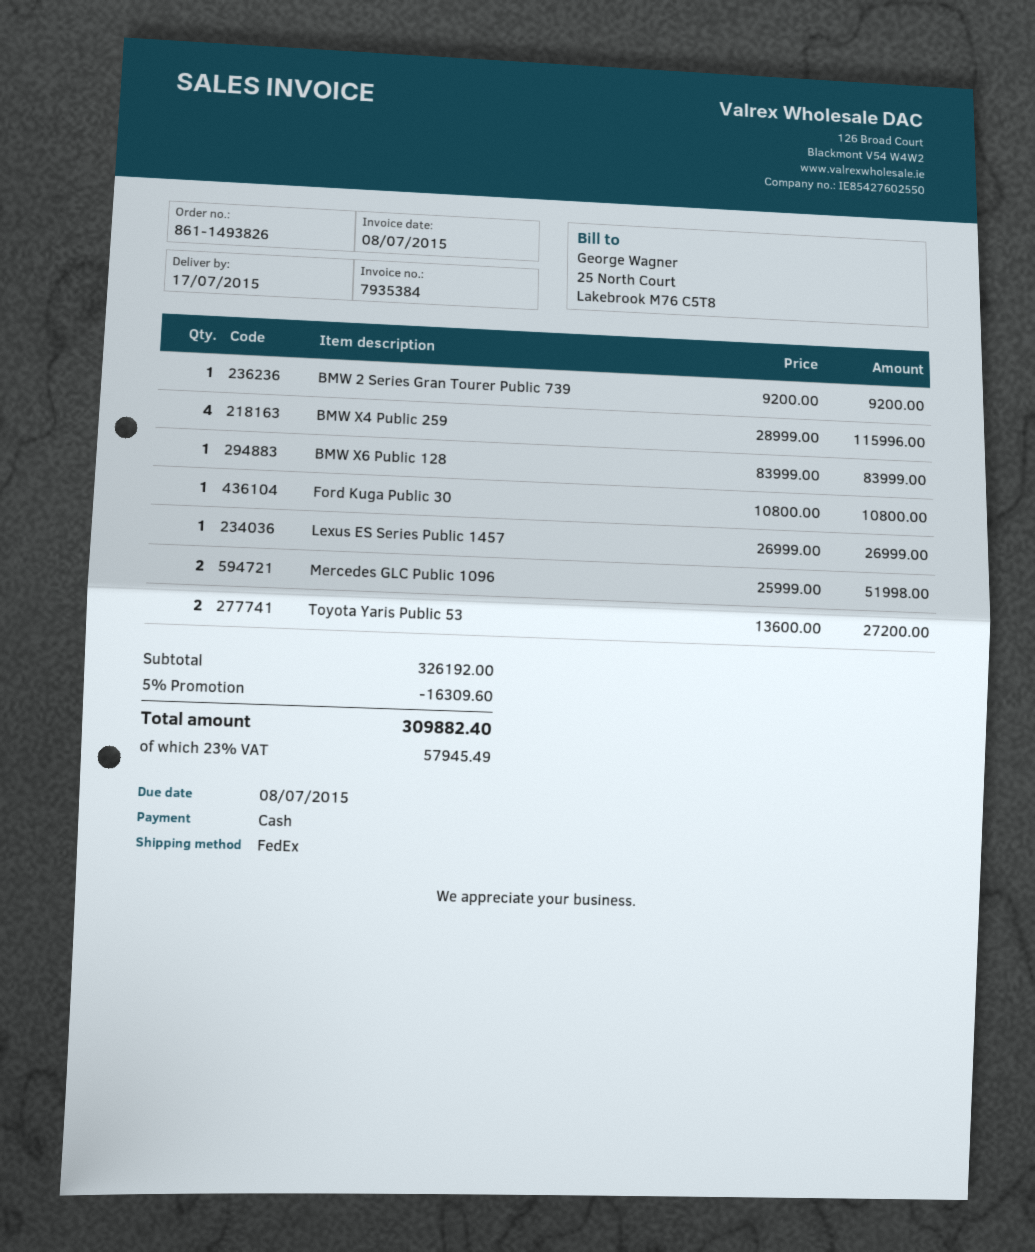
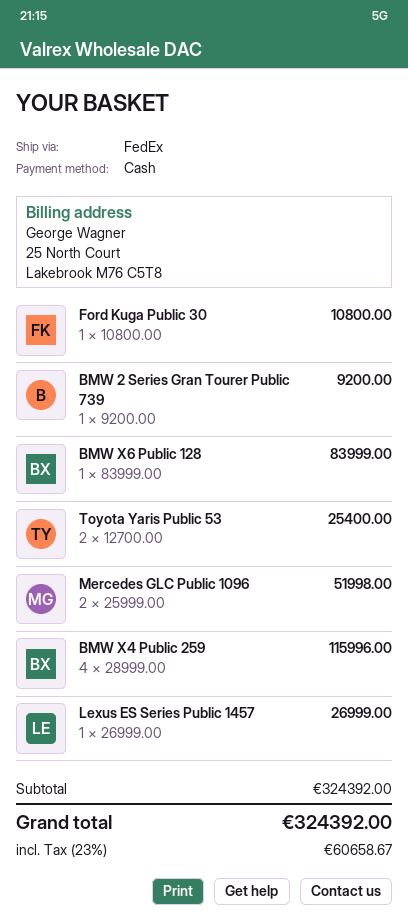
Toyota Yaris Public 53: 2 x 13600.00 = 27200.00 -> 2 x 12700.00 = 25400.00
subtotal: 326192.00 -> 324392.00
discount: 5% = 16309.60 -> none
tax: 23% = 57945.49 -> 23% = 60658.67
total: 309882.40 -> 324392.00

